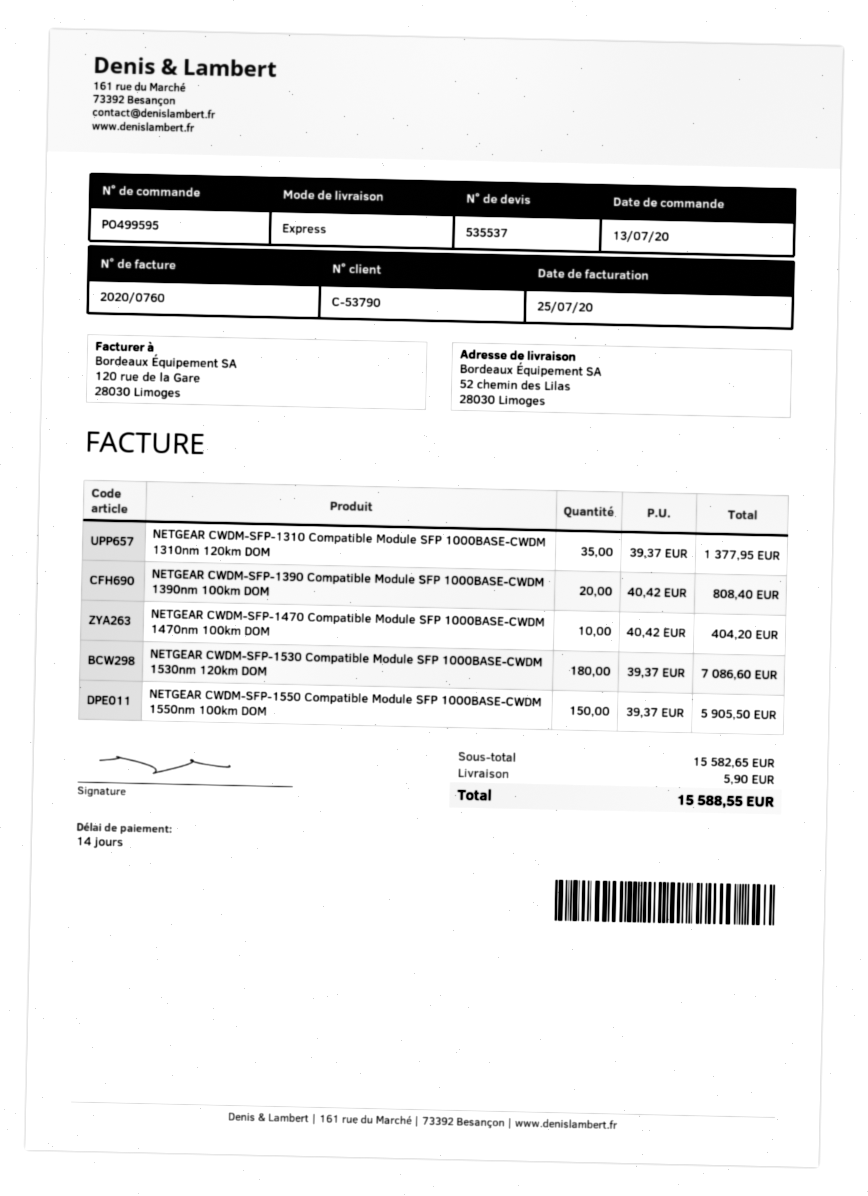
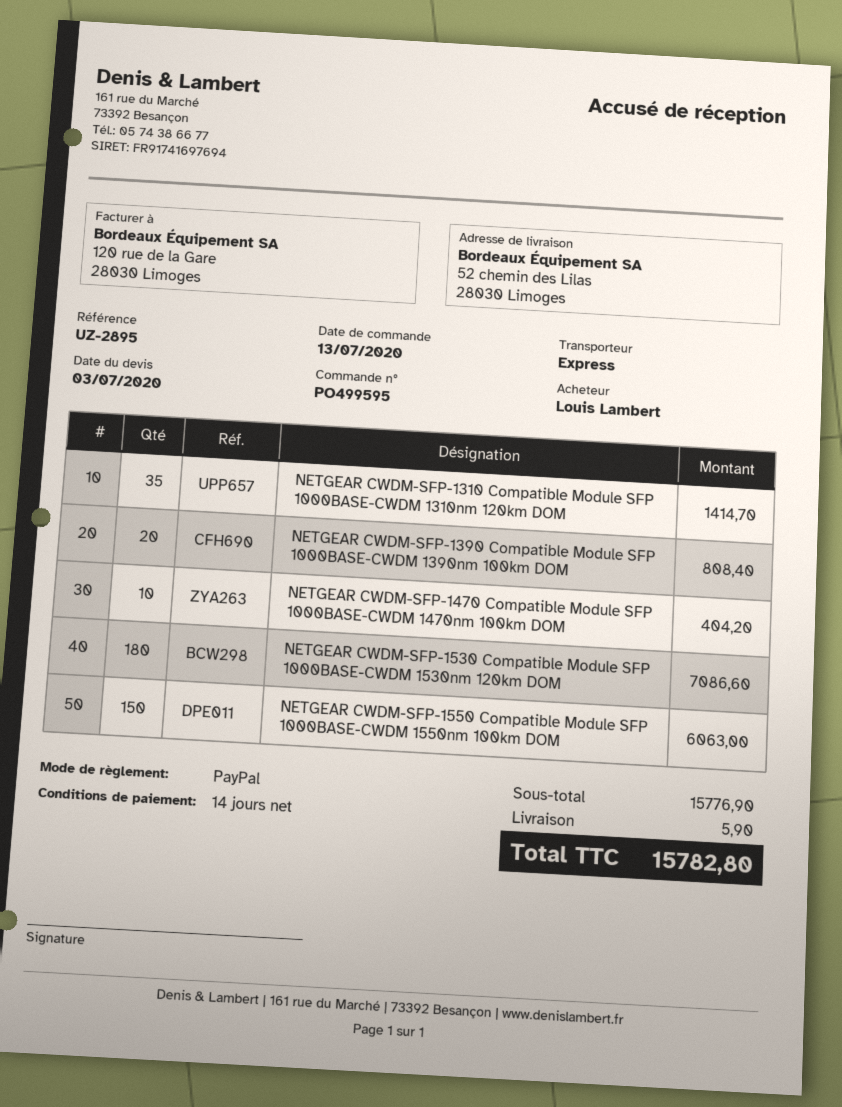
NETGEAR CWDM-SFP-1310 Compatible Module SFP 1000BASE-CWDM 1310nm 120km DOM: 35 for 1377.95 -> 35 for 1414.70
NETGEAR CWDM-SFP-1550 Compatible Module SFP 1000BASE-CWDM 1550nm 100km DOM: 150 for 5905.50 -> 150 for 6063.00
subtotal: 15582.65 -> 15776.90
total: 15588.55 -> 15782.80

